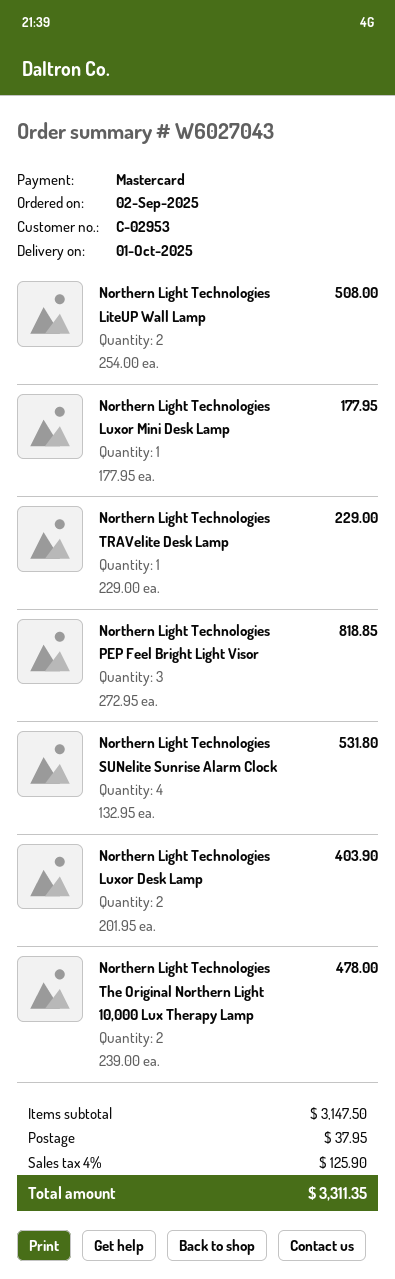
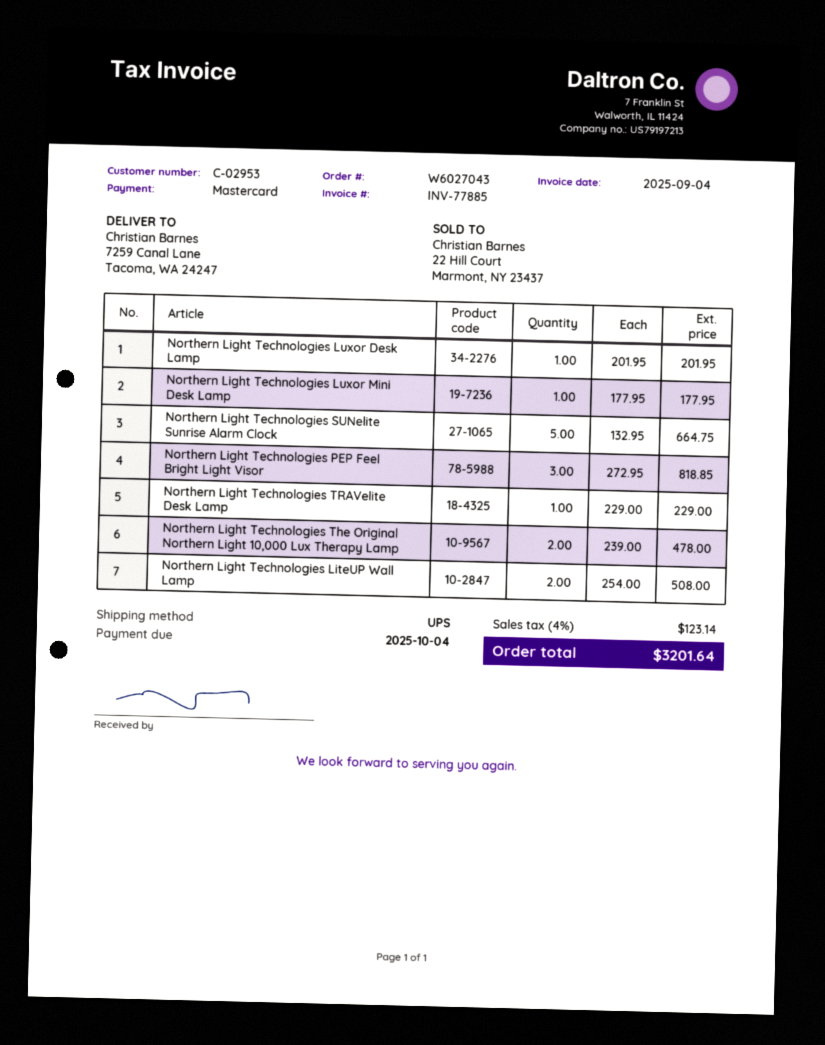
Northern Light Technologies SUNelite Sunrise Alarm Clock: 4 x 132.95 = 531.80 -> 5 x 132.95 = 664.75
Northern Light Technologies Luxor Desk Lamp: 2 x 201.95 = 403.90 -> 1 x 201.95 = 201.95
shipping: 37.95 -> none
tax: 4% = 125.90 -> 4% = 123.14
total: 3311.35 -> 3201.64

